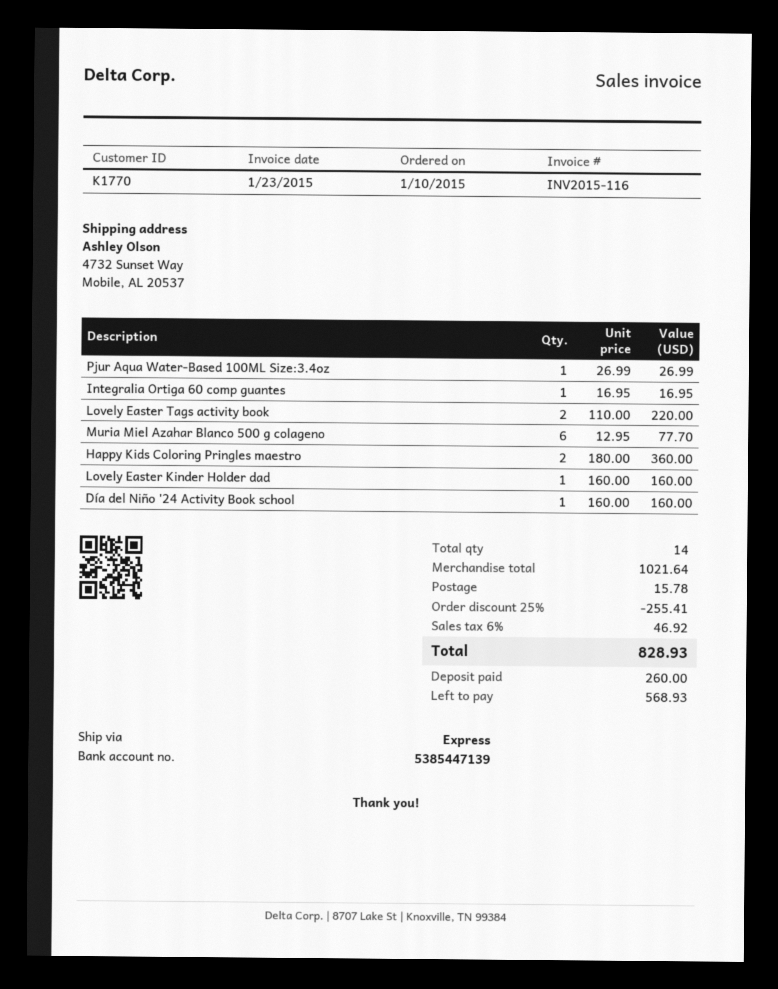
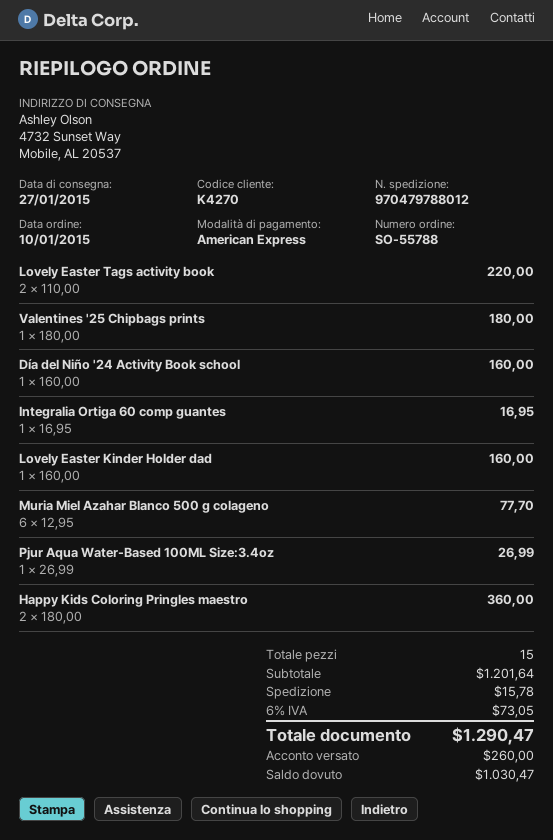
customer number: K1770 -> K4270
Valentines '25 Chipbags prints: none -> 1 x 180.00 = 180.00
total quantity: 14 -> 15
subtotal: 1021.64 -> 1201.64
discount: 25% = 255.41 -> none
tax: 6% = 46.92 -> 6% = 73.05
total: 828.93 -> 1290.47
balance: 568.93 -> 1030.47

